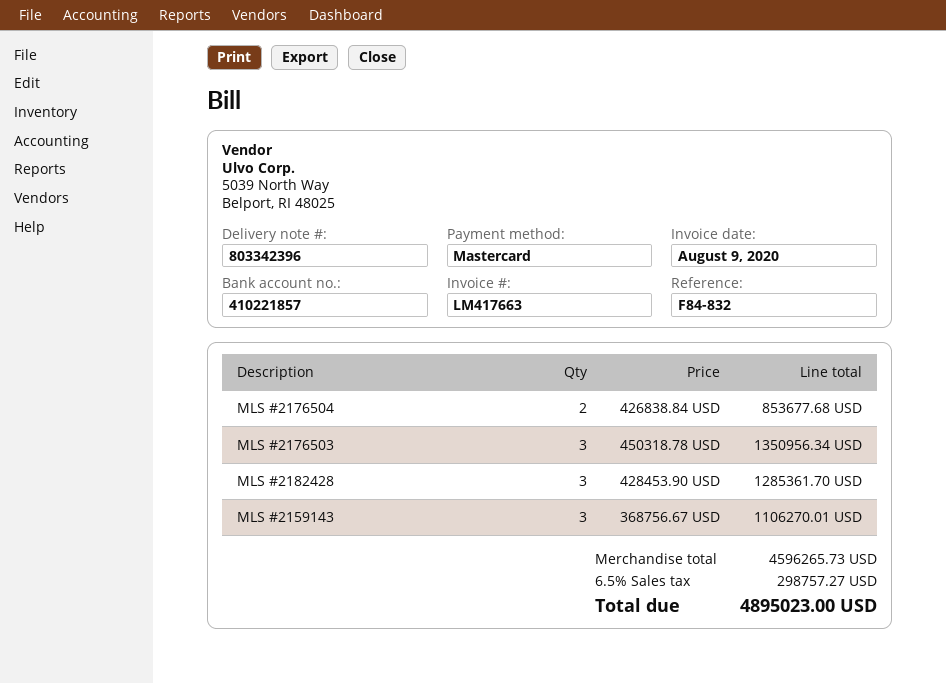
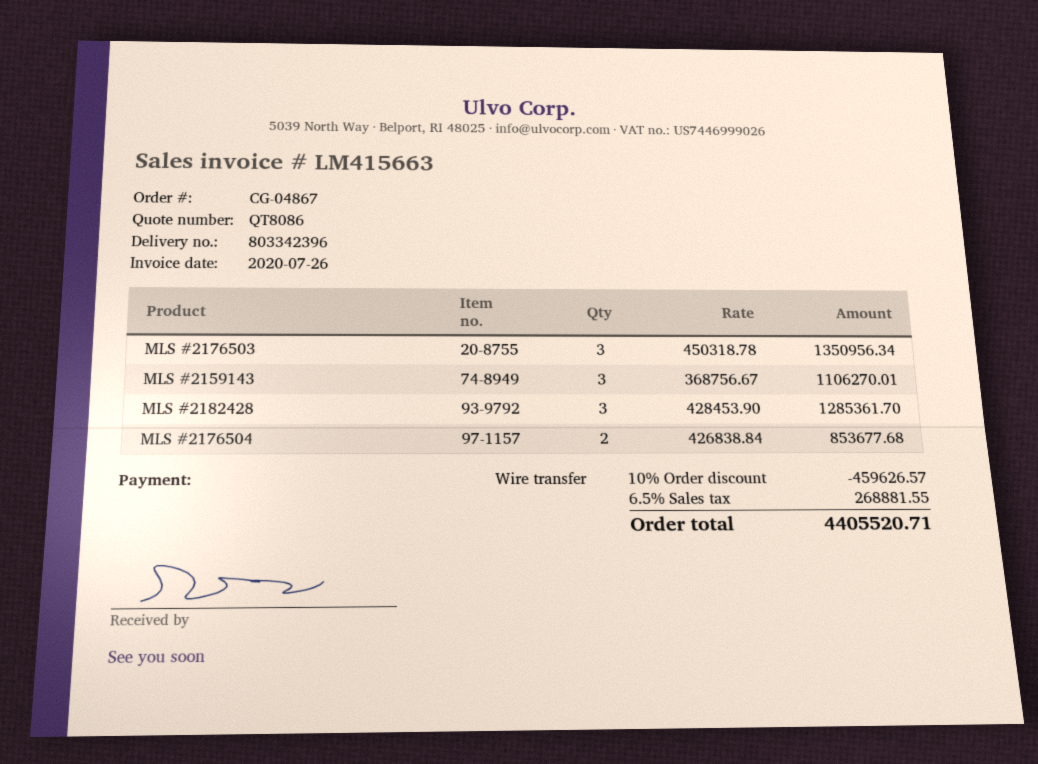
invoice number: LM417663 -> LM415663
invoice date: 2020-08-09 -> 2020-07-26
payment method: Mastercard -> bank transfer
discount: none -> 10% = 459626.57
tax: 6.5% = 298757.27 -> 6.5% = 268881.55
total: 4895023.00 -> 4405520.71

